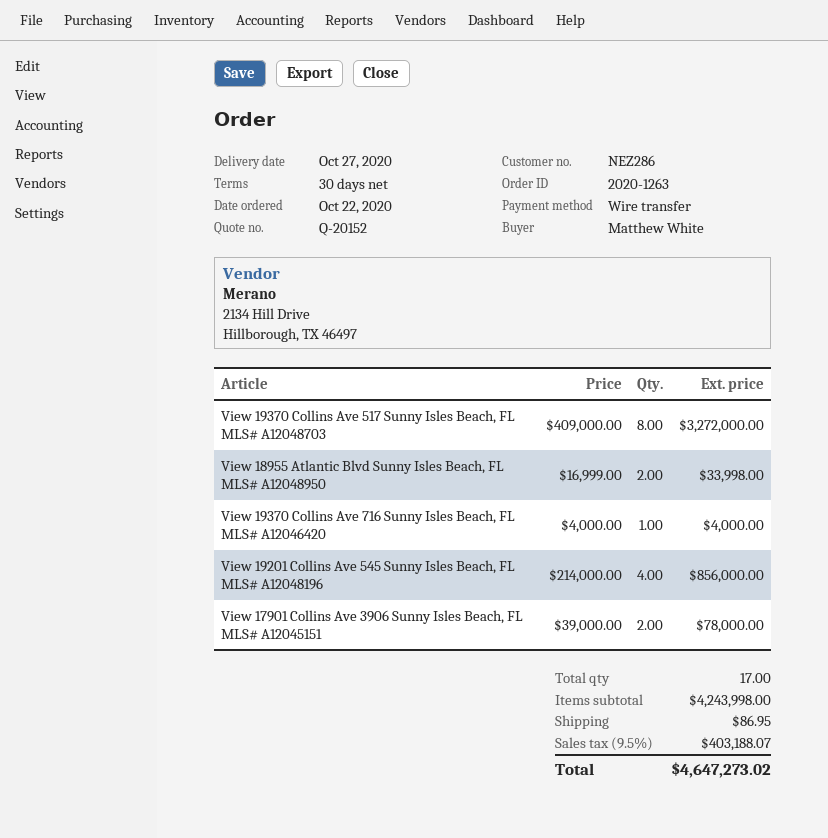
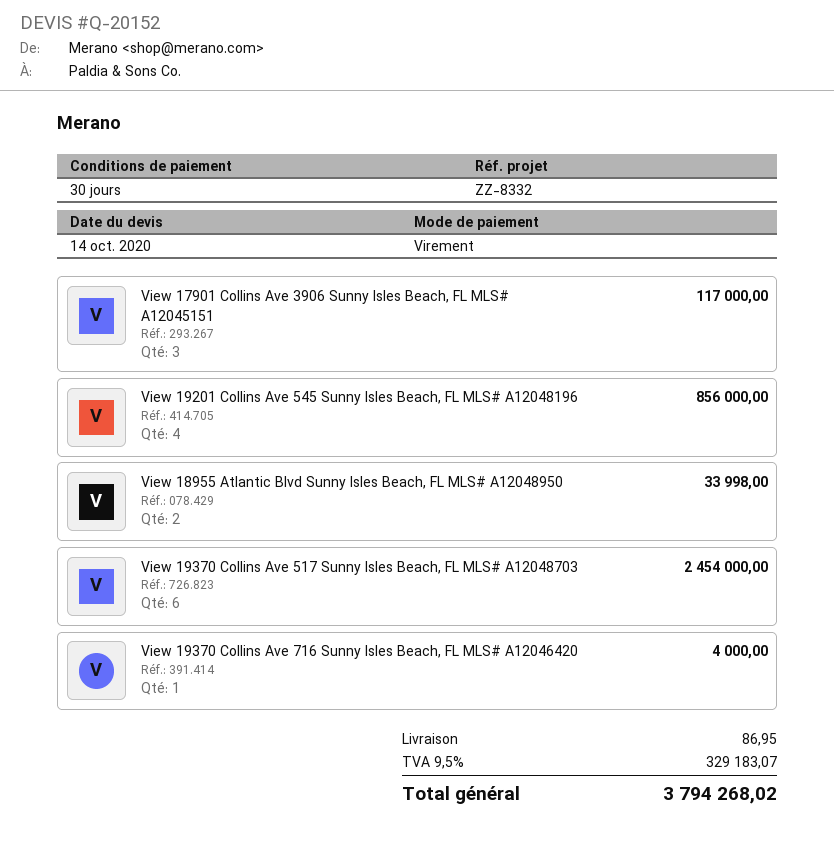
View 19370 Collins Ave 517 Sunny Isles Beach, FL MLS# A12048703: 8 for 3272000.00 -> 6 for 2454000.00
View 17901 Collins Ave 3906 Sunny Isles Beach, FL MLS# A12045151: 2 for 78000.00 -> 3 for 117000.00
tax: 9.5% = 403188.07 -> 9.5% = 329183.07
total: 4647273.02 -> 3794268.02

